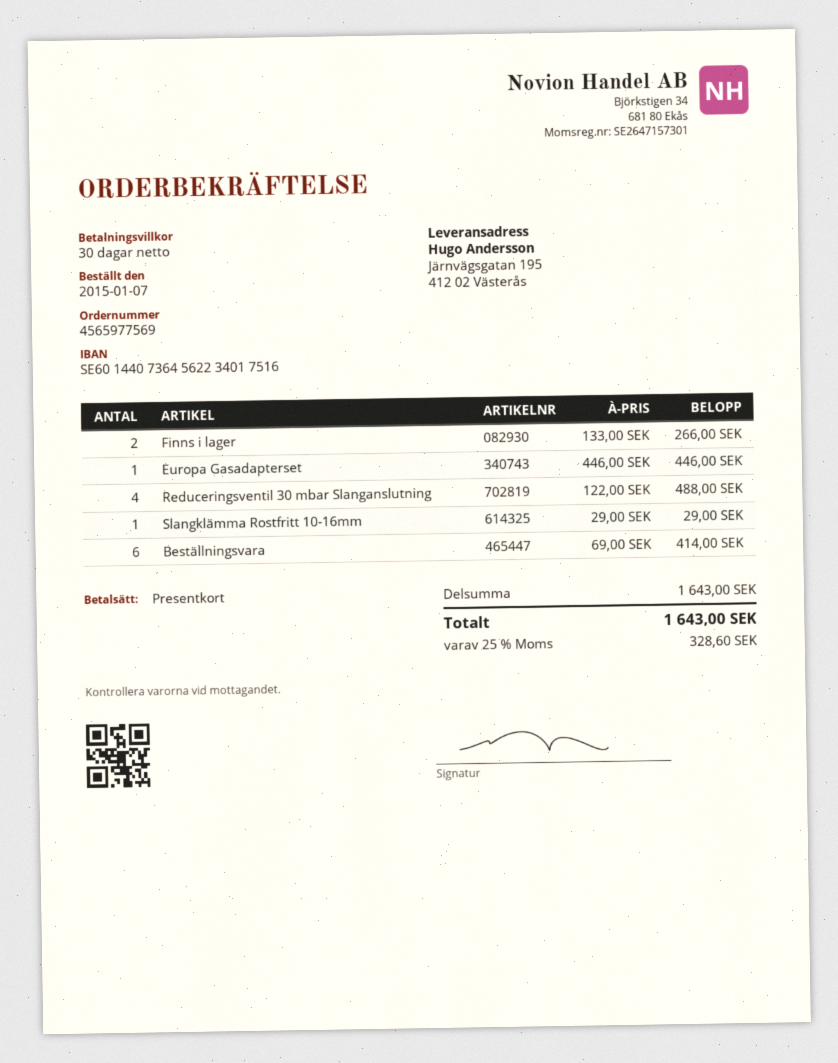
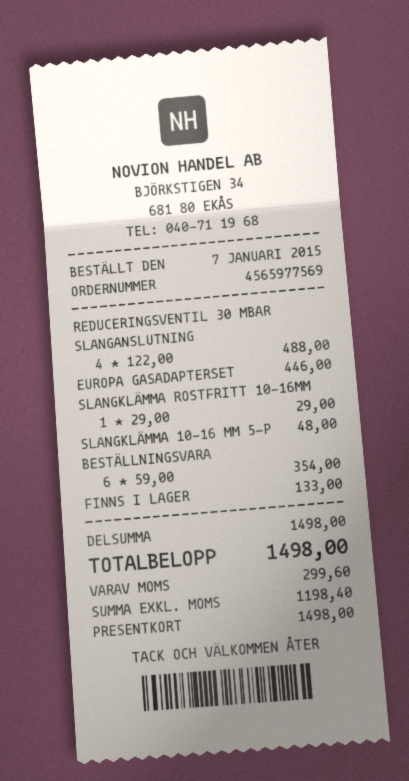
Finns i lager: 2 x 133.00 = 266.00 -> 1 x 133.00 = 133.00
Beställningsvara: 6 x 69.00 = 414.00 -> 6 x 59.00 = 354.00
SLANGKLÄMMA 10-16 MM 5-P: none -> 1 x 48.00 = 48.00
subtotal: 1643.00 -> 1498.00
tax: 328.60 -> 299.60
total: 1643.00 -> 1498.00

